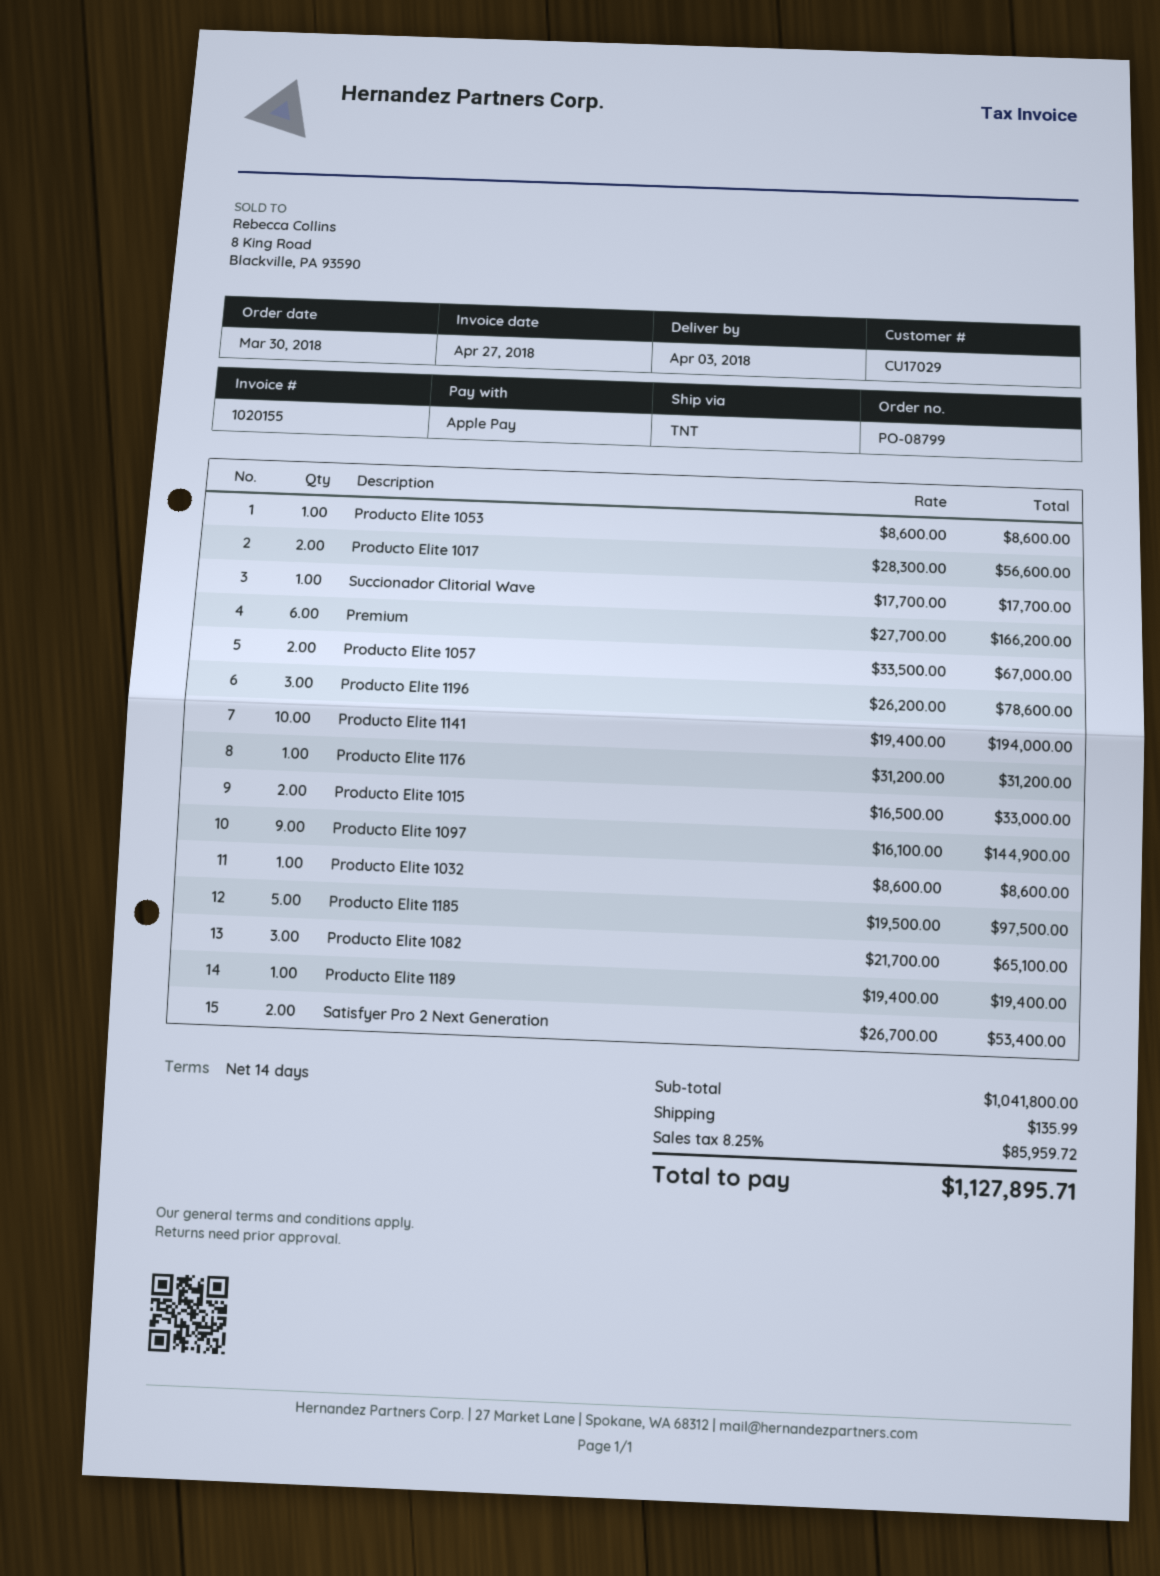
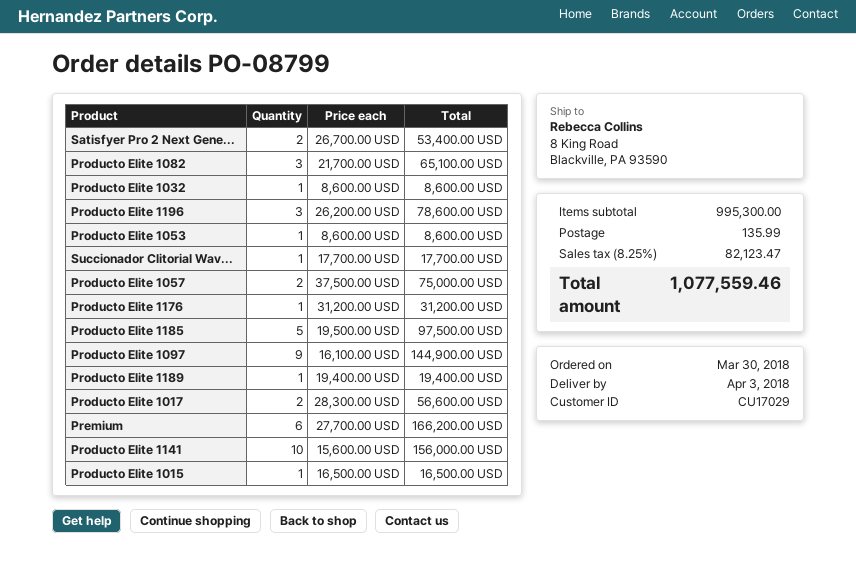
Producto Elite 1057: 2 x 33500.00 = 67000.00 -> 2 x 37500.00 = 75000.00
Producto Elite 1141: 10 x 19400.00 = 194000.00 -> 10 x 15600.00 = 156000.00
Producto Elite 1015: 2 x 16500.00 = 33000.00 -> 1 x 16500.00 = 16500.00
subtotal: 1041800.00 -> 995300.00
tax: 8.25% = 85959.72 -> 8.25% = 82123.47
total: 1127895.71 -> 1077559.46

